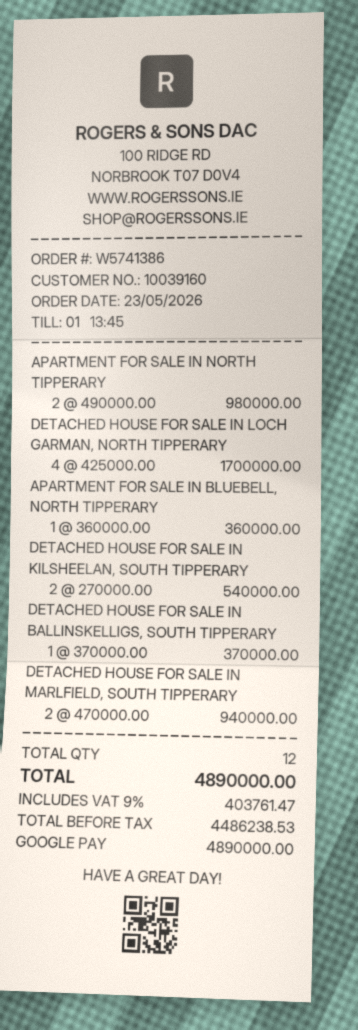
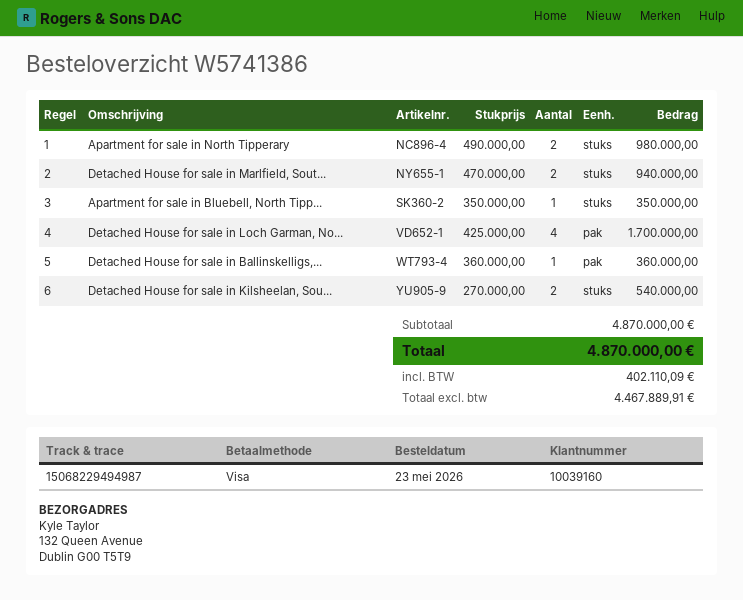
payment method: Google Pay -> Visa
APARTMENT FOR SALE IN BLUEBELL, NORTH TIPPERARY: 1 x 360000.00 = 360000.00 -> 1 x 350000.00 = 350000.00
DETACHED HOUSE FOR SALE IN BALLINSKELLIGS, SOUTH TIPPERARY: 1 x 370000.00 = 370000.00 -> 1 x 360000.00 = 360000.00
net: 4486238.53 -> 4467889.91
tax: 403761.47 -> 402110.09
total: 4890000.00 -> 4870000.00

